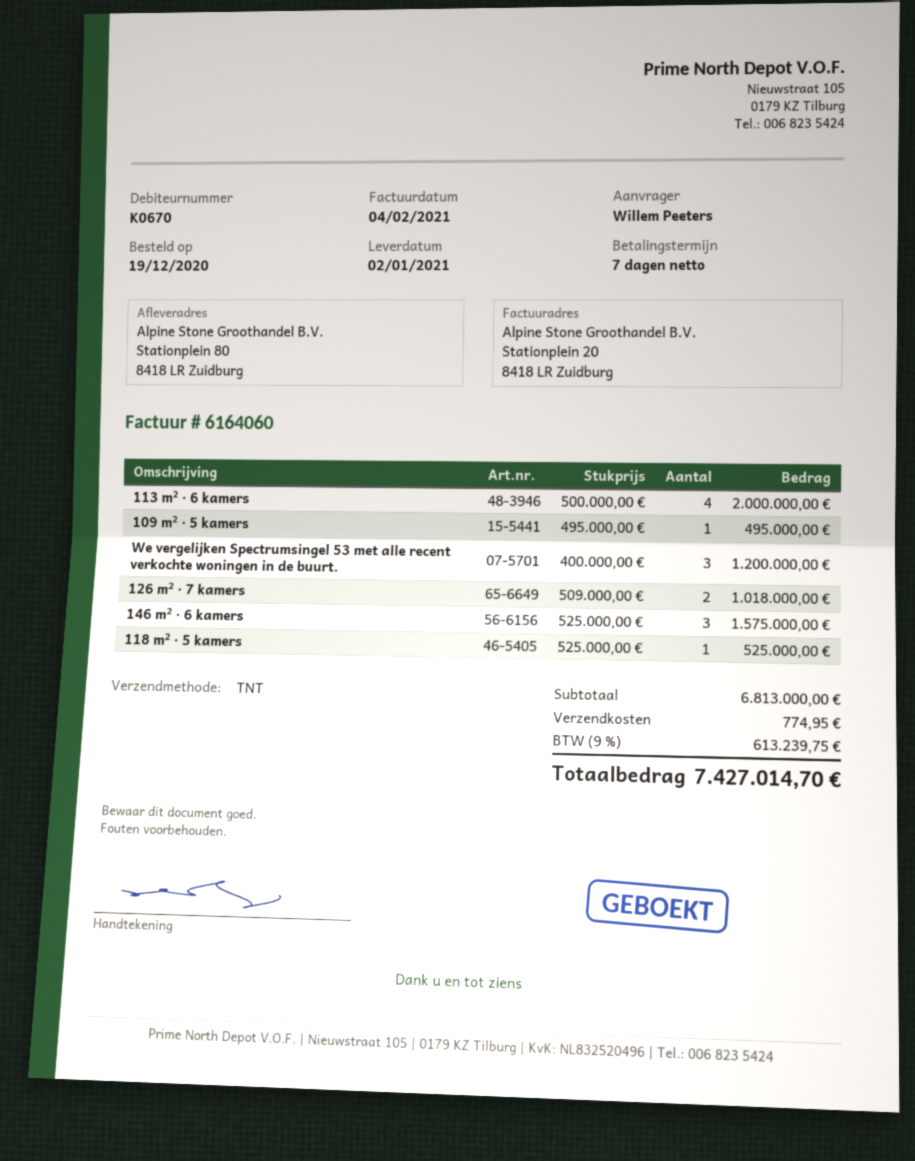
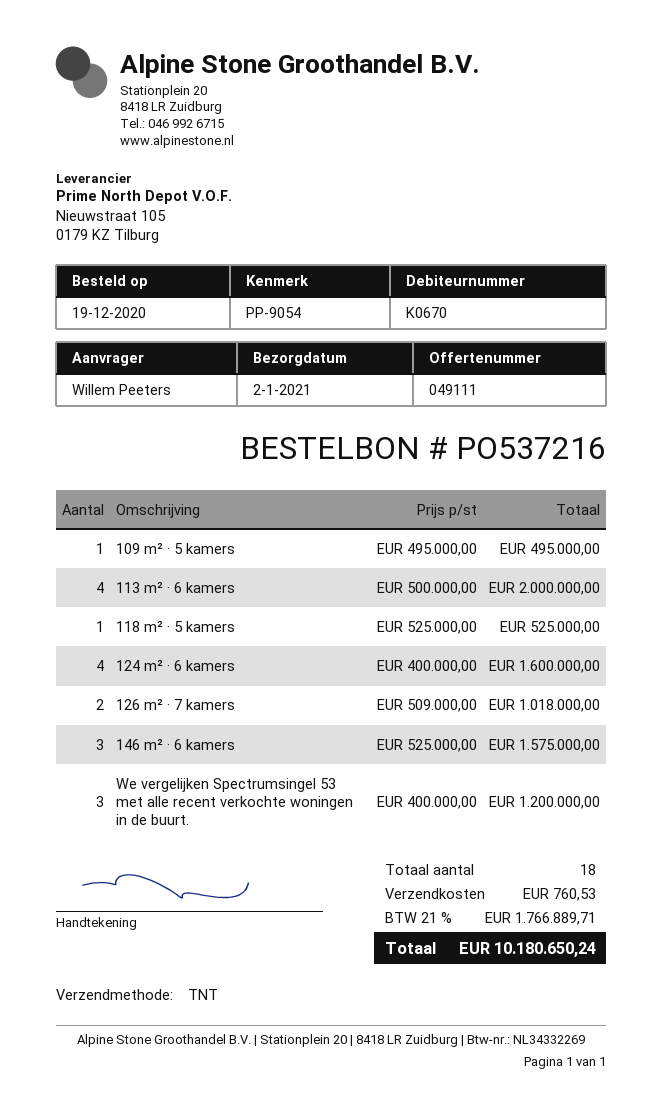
124 m² · 6 kamers: none -> 4 x 400000.00 = 1600000.00
shipping: 774.95 -> 760.53
tax: 9% = 613239.75 -> 21% = 1766889.71
total: 7427014.70 -> 10180650.24

